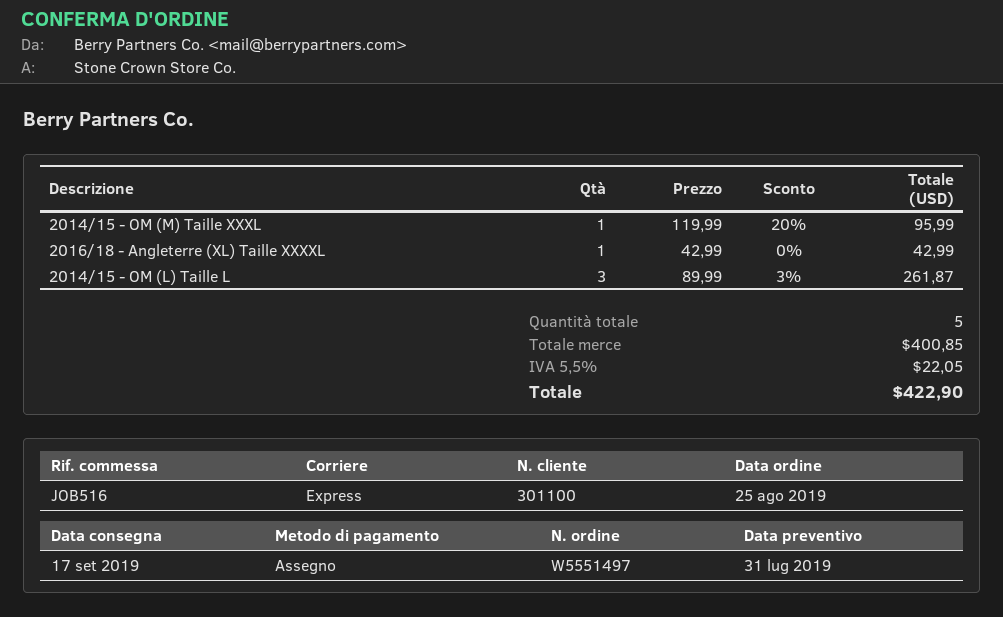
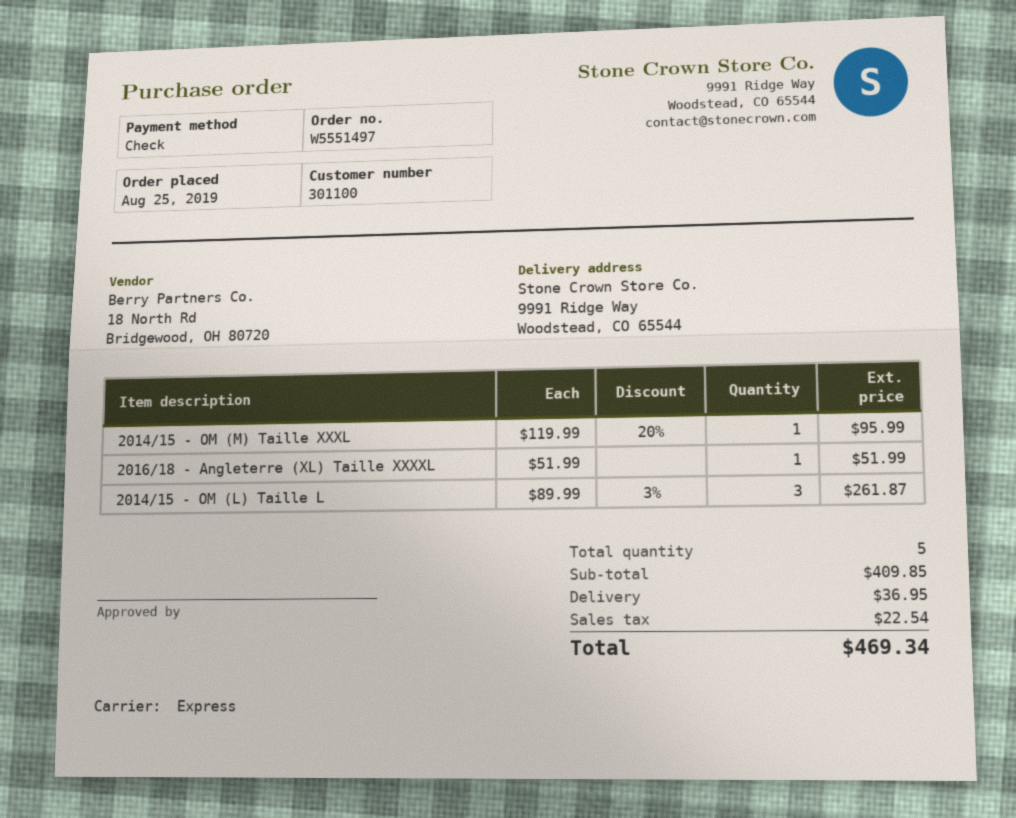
2016/18 - Angleterre (XL) Taille XXXXL: 1 x 42.99 = 42.99 -> 1 x 51.99 = 51.99
subtotal: 400.85 -> 409.85
shipping: none -> 36.95
tax: 22.05 -> 22.54
total: 422.90 -> 469.34

